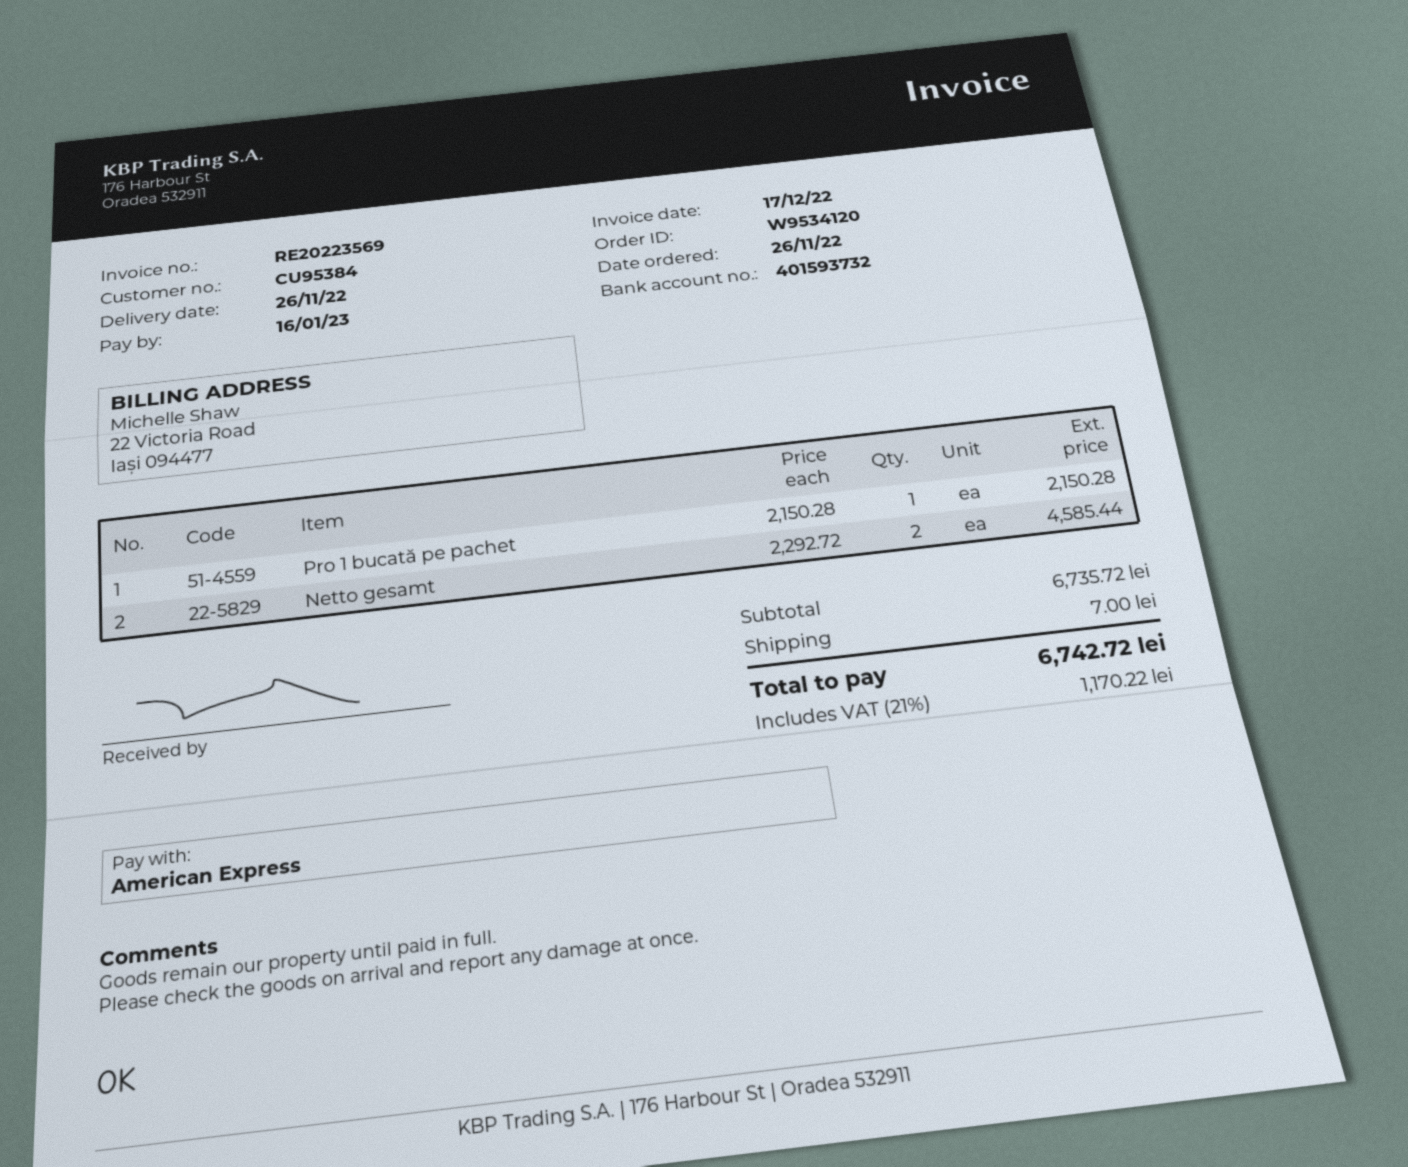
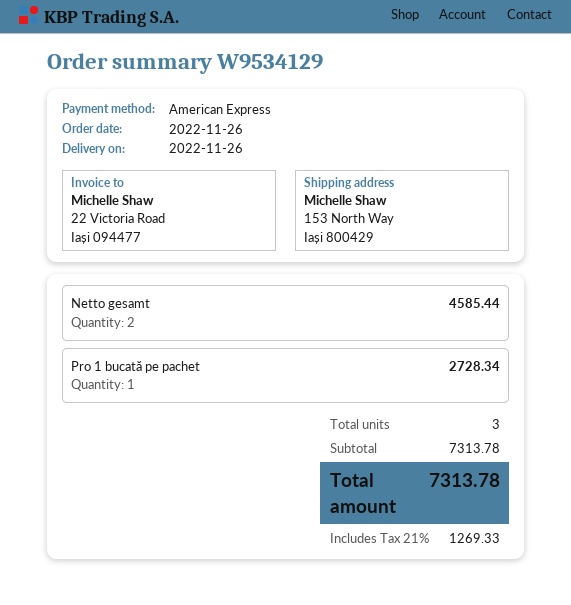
order number: W9534120 -> W9534129
Pro 1 bucată pe pachet: 1 for 2150.28 -> 1 for 2728.34
subtotal: 6735.72 -> 7313.78
shipping: 7.00 -> none
tax: 21% = 1170.22 -> 21% = 1269.33
total: 6742.72 -> 7313.78

